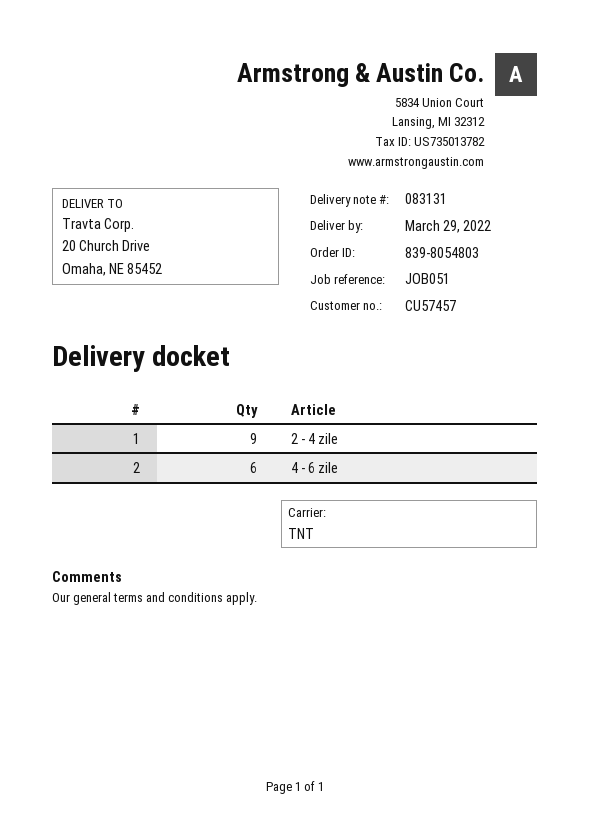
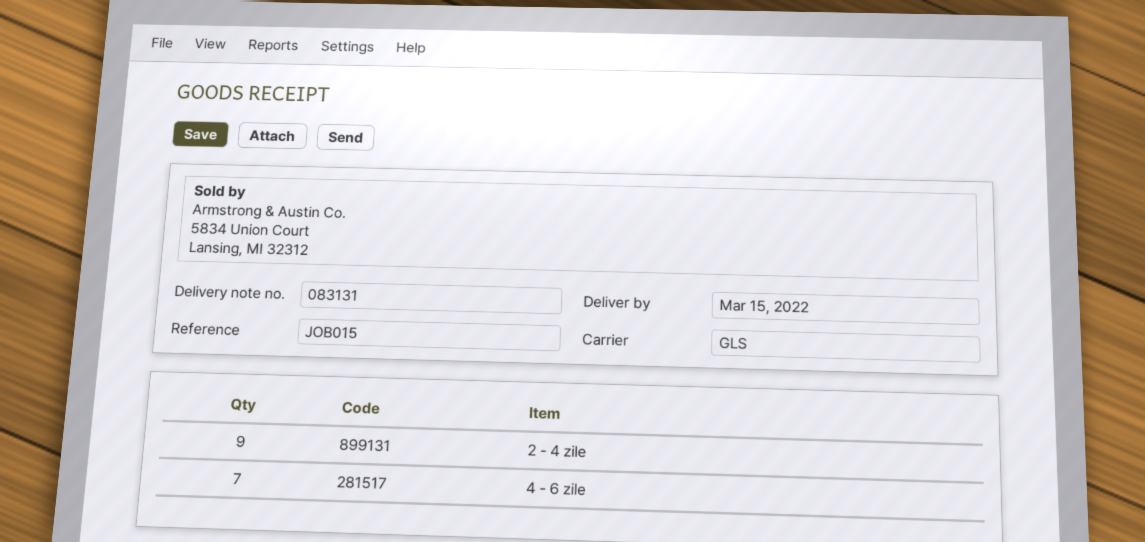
delivery date: 2022-03-29 -> 2022-03-15
reference: JOB051 -> JOB015
shipping method: TNT -> GLS
4 - 6 zile: 6 -> 7

